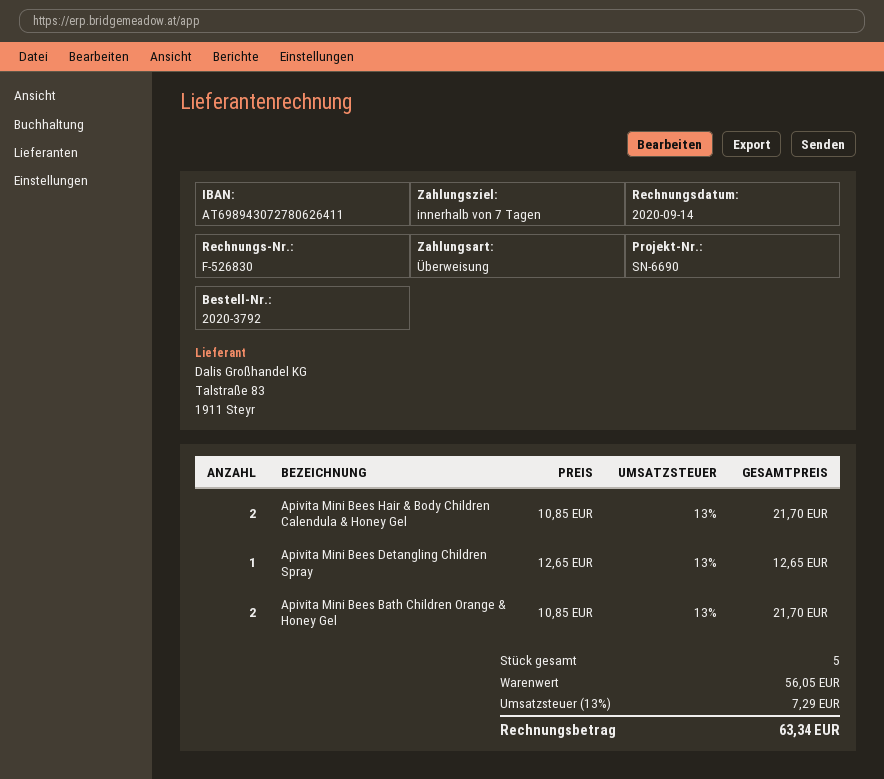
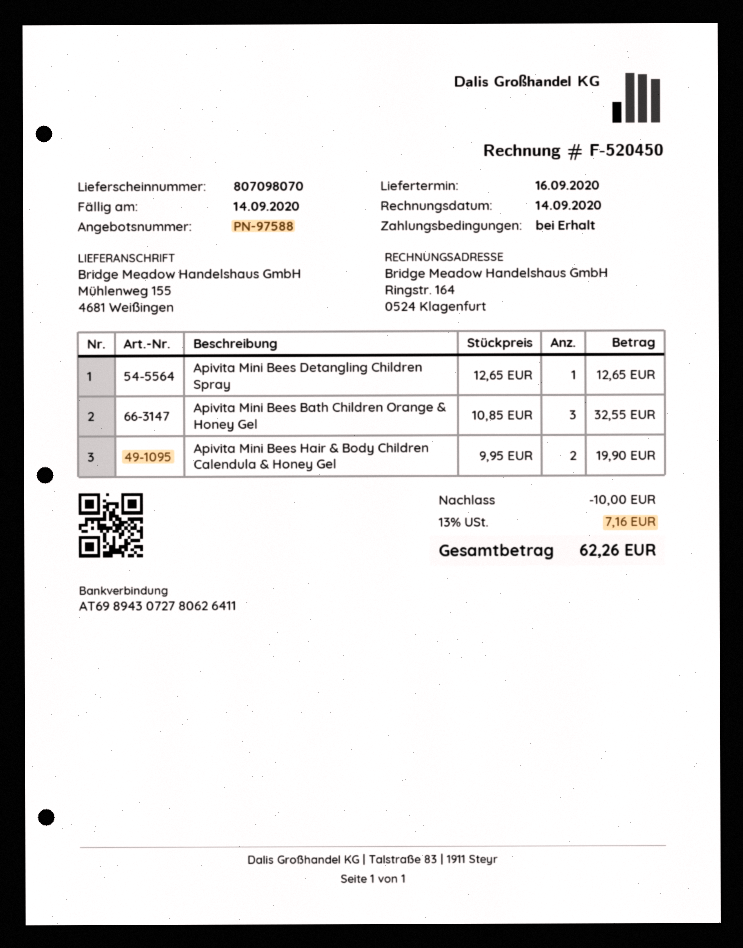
invoice number: F-526830 -> F-520450
payment terms: 7 days -> on receipt
Apivita Mini Bees Hair & Body Children Calendula & Honey Gel: 2 x 10.85 = 21.70 -> 2 x 9.95 = 19.90
Apivita Mini Bees Bath Children Orange & Honey Gel: 2 x 10.85 = 21.70 -> 3 x 10.85 = 32.55
discount: none -> 10.00
tax: 13% = 7.29 -> 13% = 7.16
total: 63.34 -> 62.26

